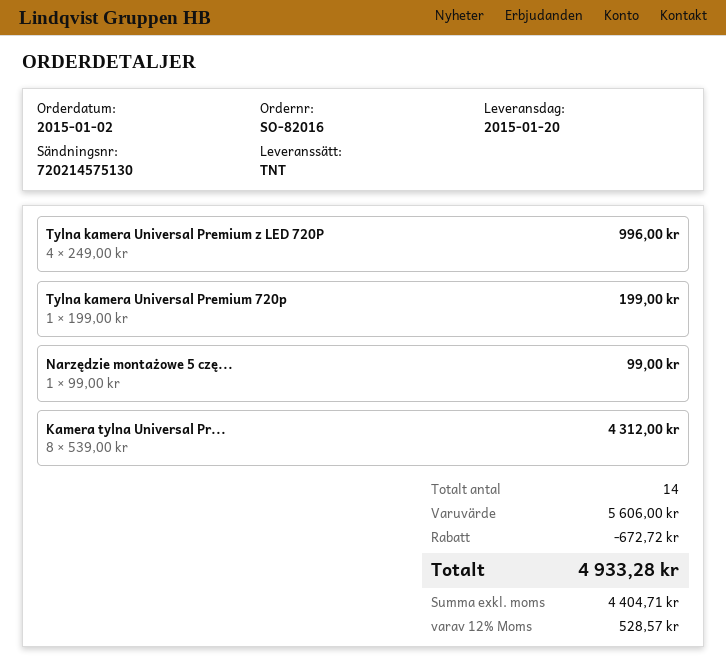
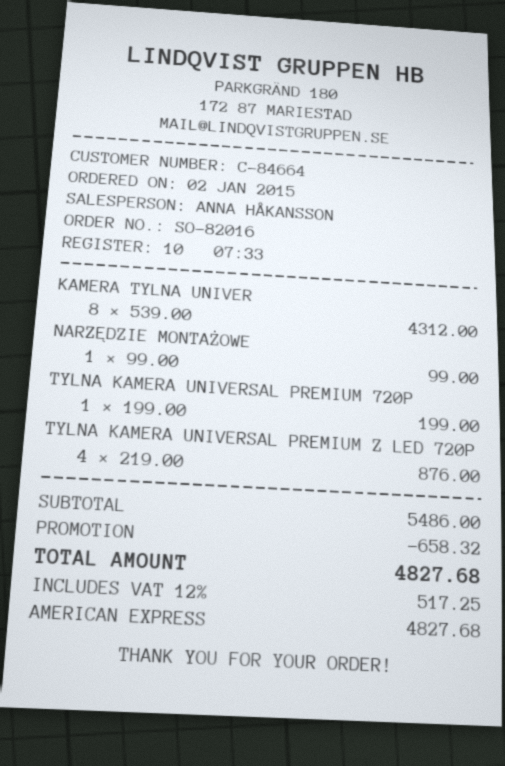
Tylna kamera Universal Premium z LED 720P: 4 x 249.00 = 996.00 -> 4 x 219.00 = 876.00
subtotal: 5606.00 -> 5486.00
discount: 672.72 -> 658.32
tax: 12% = 528.57 -> 12% = 517.25
total: 4933.28 -> 4827.68

